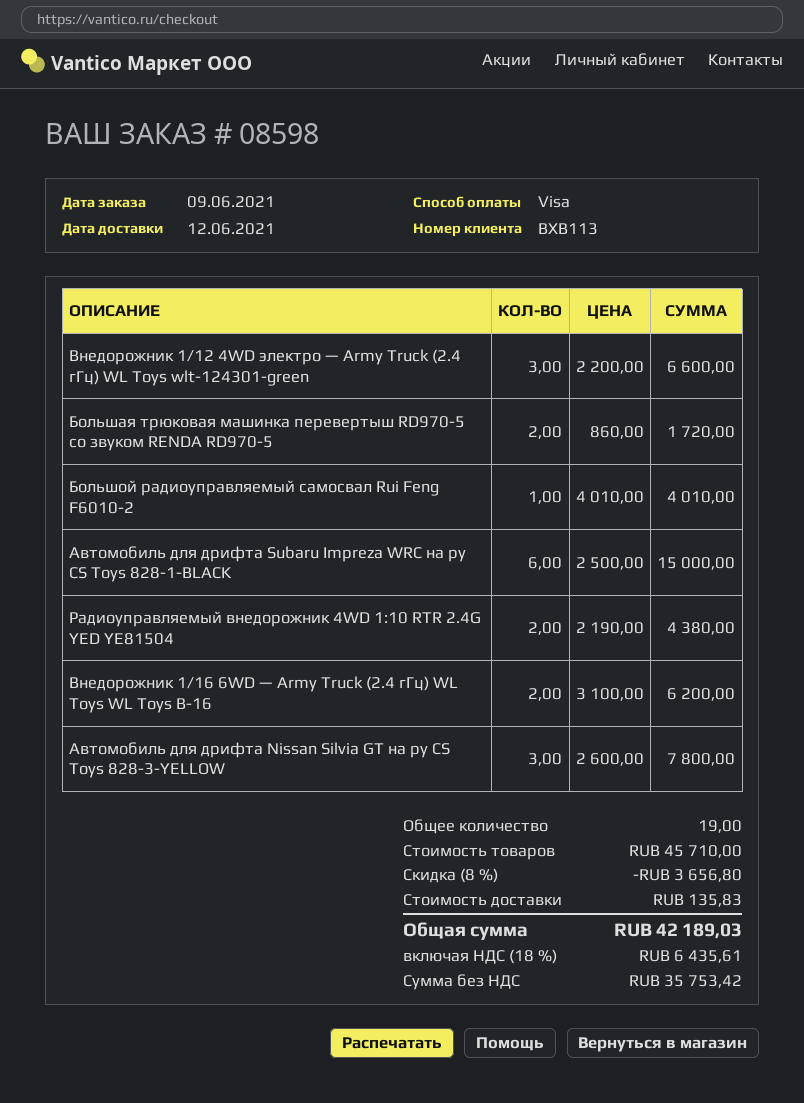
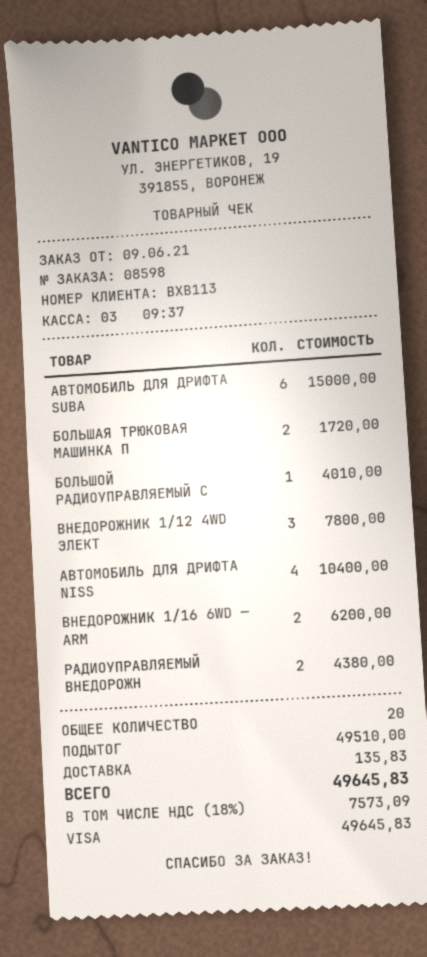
Внедорожник 1/12 4WD электро — Army Truck (2.4 гГц) WL Toys wlt-124301-green: 3 for 6600.00 -> 3 for 7800.00
Автомобиль для дрифта Nissan Silvia GT на ру CS Toys 828-3-YELLOW: 3 for 7800.00 -> 4 for 10400.00
total quantity: 19 -> 20
subtotal: 45710.00 -> 49510.00
discount: 8% = 3656.80 -> none
tax: 18% = 6435.61 -> 18% = 7573.09
total: 42189.03 -> 49645.83

